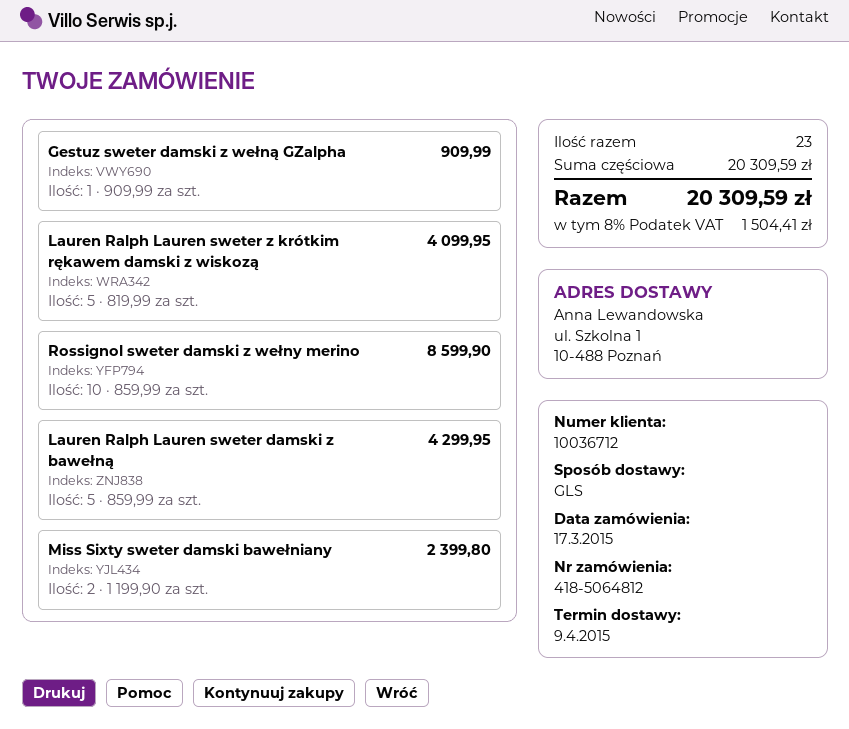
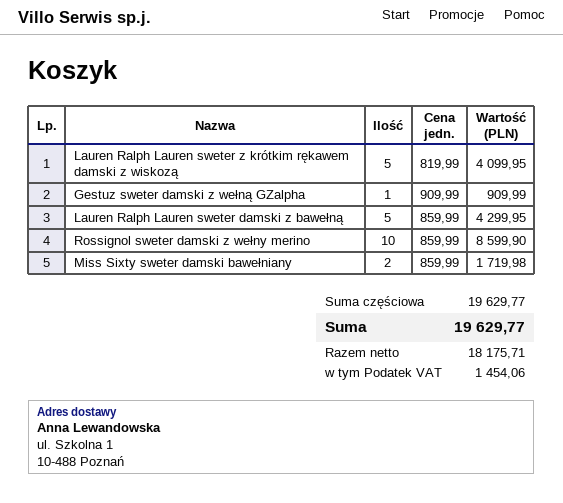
Miss Sixty sweter damski bawełniany: 2 x 1199.90 = 2399.80 -> 2 x 859.99 = 1719.98
subtotal: 20309.59 -> 19629.77
tax: 1504.41 -> 1454.06
total: 20309.59 -> 19629.77

